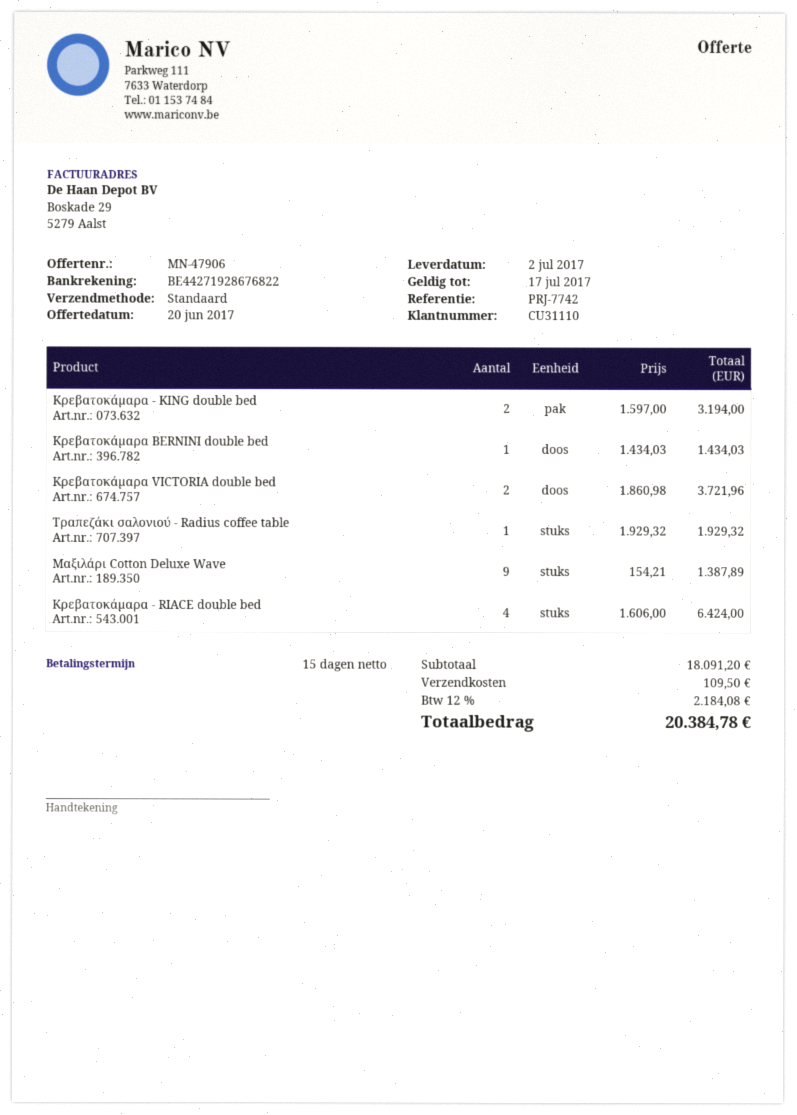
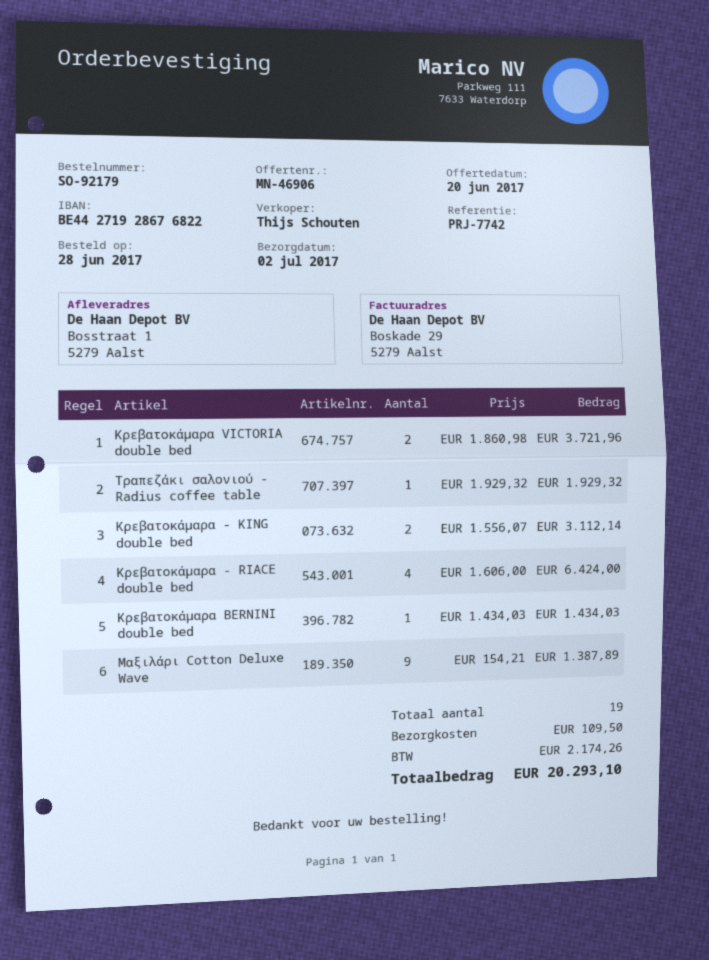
quote number: MN-47906 -> MN-46906
Κρεβατοκάμαρα - KING double bed: 2 x 1597.00 = 3194.00 -> 2 x 1556.07 = 3112.14
tax: 2184.08 -> 2174.26
total: 20384.78 -> 20293.10

